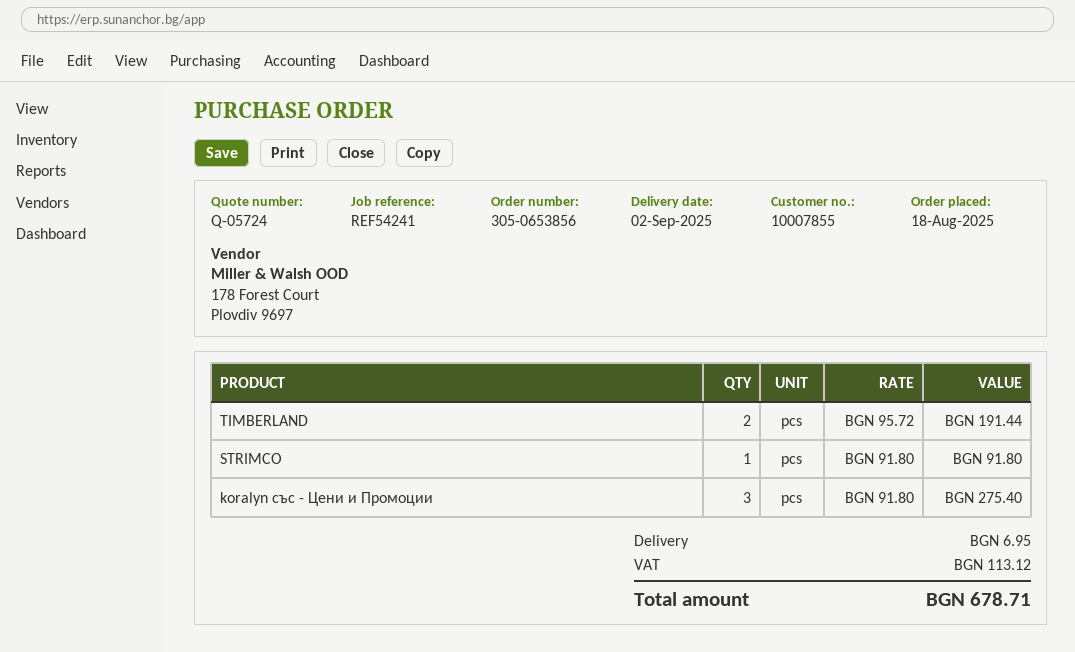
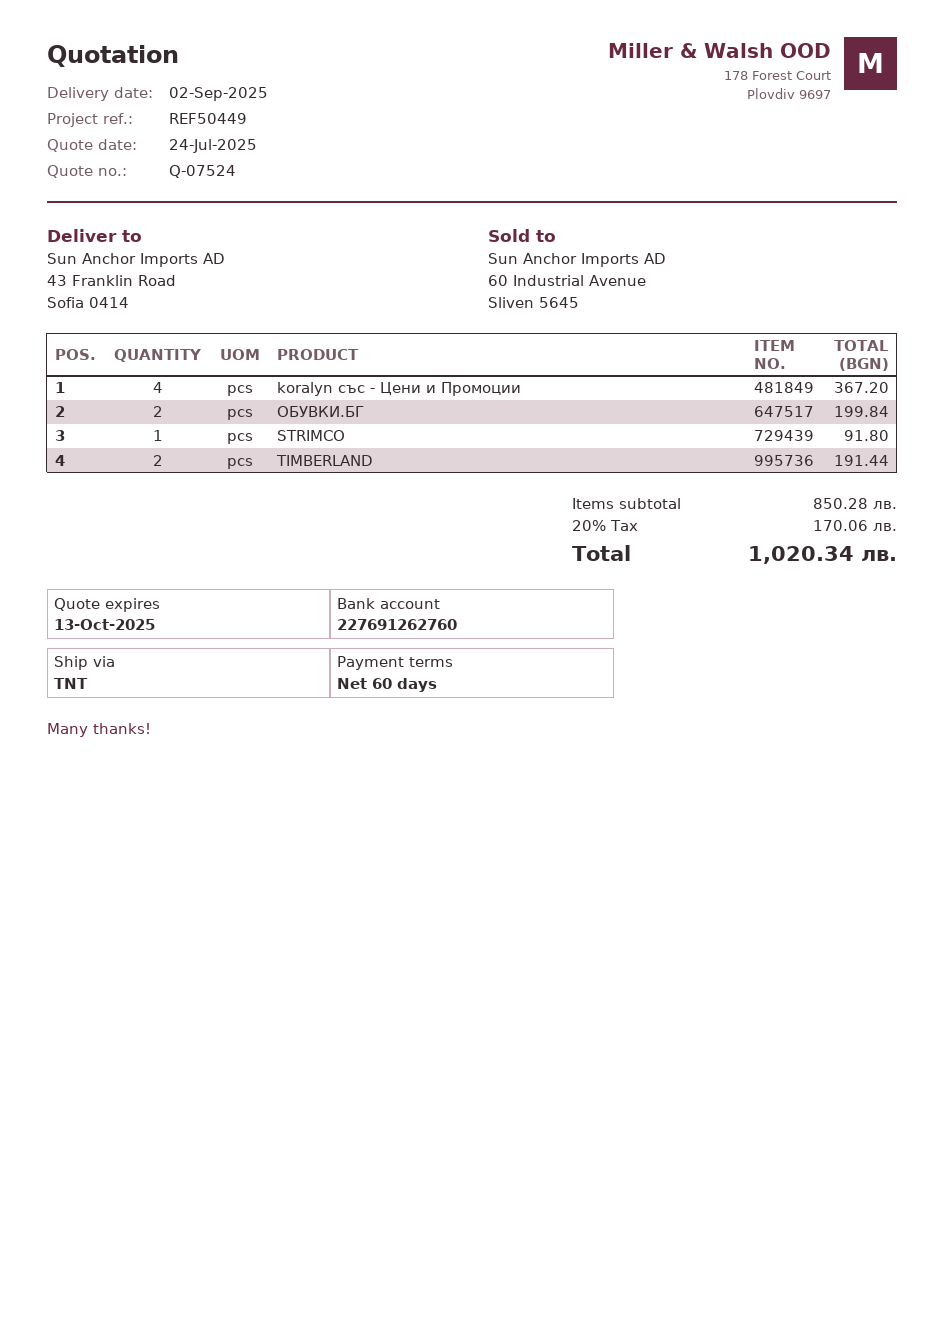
quote number: Q-05724 -> Q-07524
reference: REF54241 -> REF50449
koralyn със - Цени и Промоции: 3 for 275.40 -> 4 for 367.20
ОБУВКИ.БГ: none -> 2 for 199.84
shipping: 6.95 -> none
tax: 113.12 -> 170.06
total: 678.71 -> 1020.34

